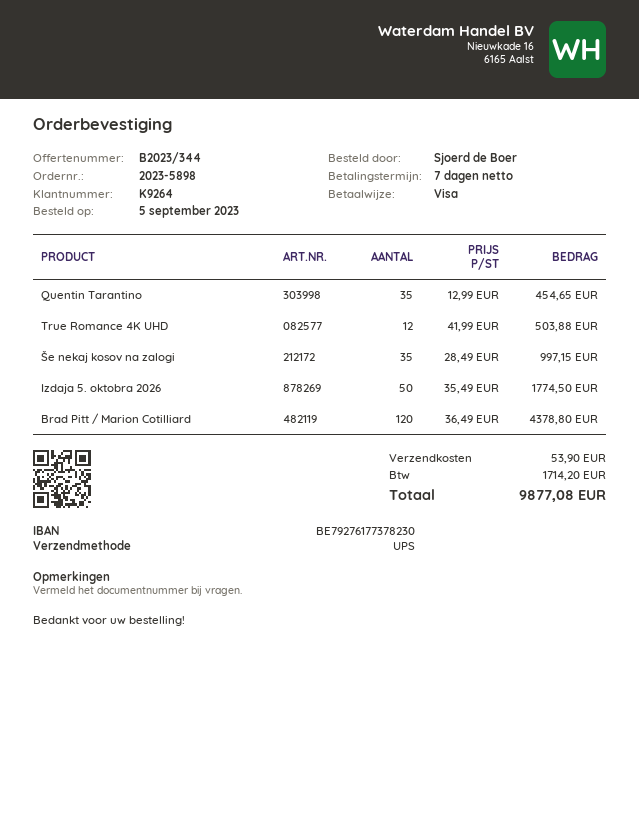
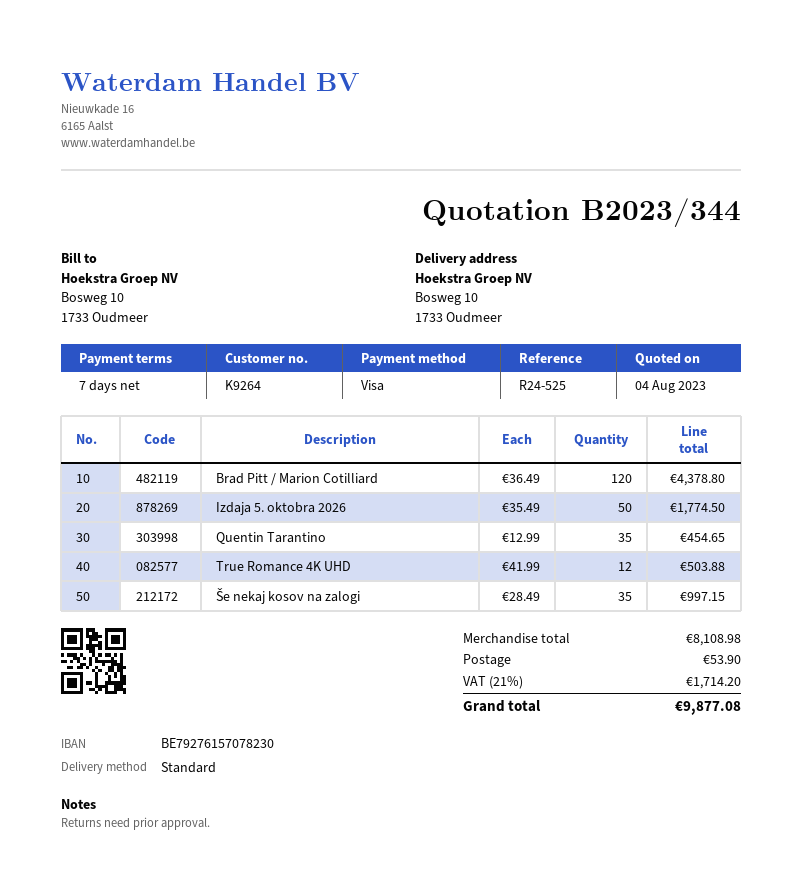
bank account: BE79276177378230 -> BE79276157078230
shipping method: UPS -> standard

